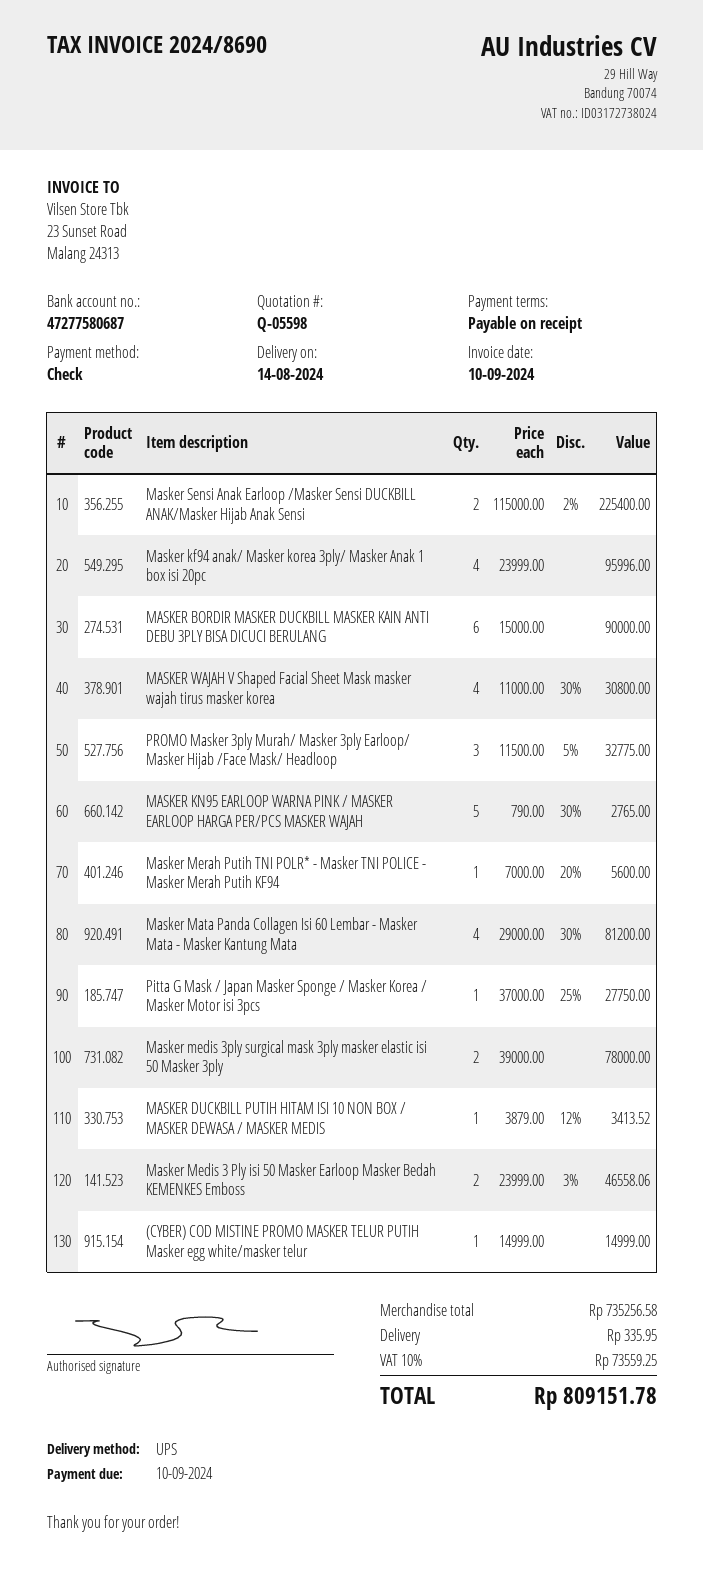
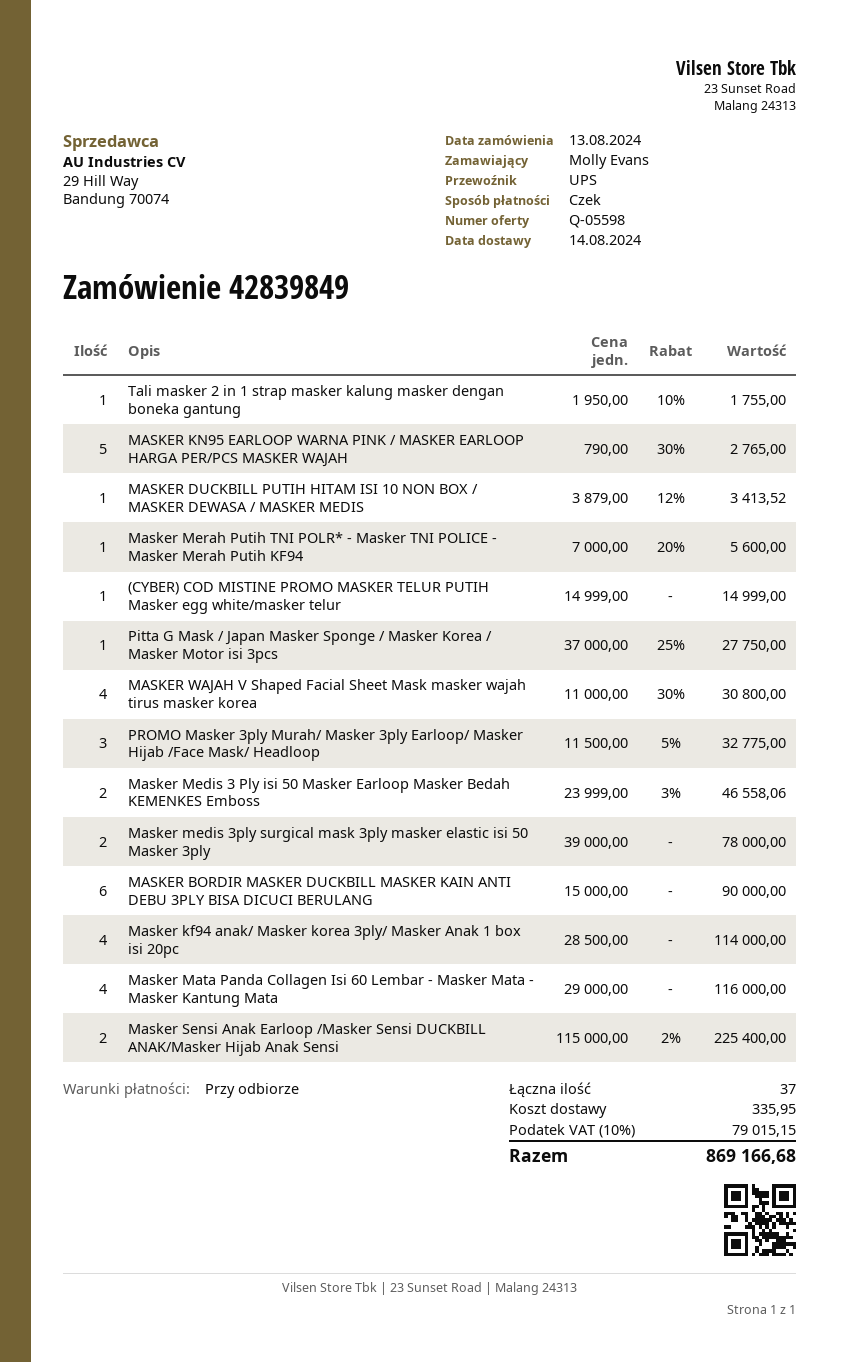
Masker kf94 anak/ Masker korea 3ply/ Masker Anak 1 box isi 20pc: 4 x 23999.00 = 95996.00 -> 4 x 28500.00 = 114000.00
Masker Mata Panda Collagen Isi 60 Lembar - Masker Mata - Masker Kantung Mata: 4 x 29000.00 - 30% = 81200.00 -> 4 x 29000.00 = 116000.00
Tali masker 2 in 1 strap masker kalung masker dengan boneka gantung: none -> 1 x 1950.00 - 10% = 1755.00
tax: 10% = 73559.25 -> 10% = 79015.15
total: 809151.78 -> 869166.68

